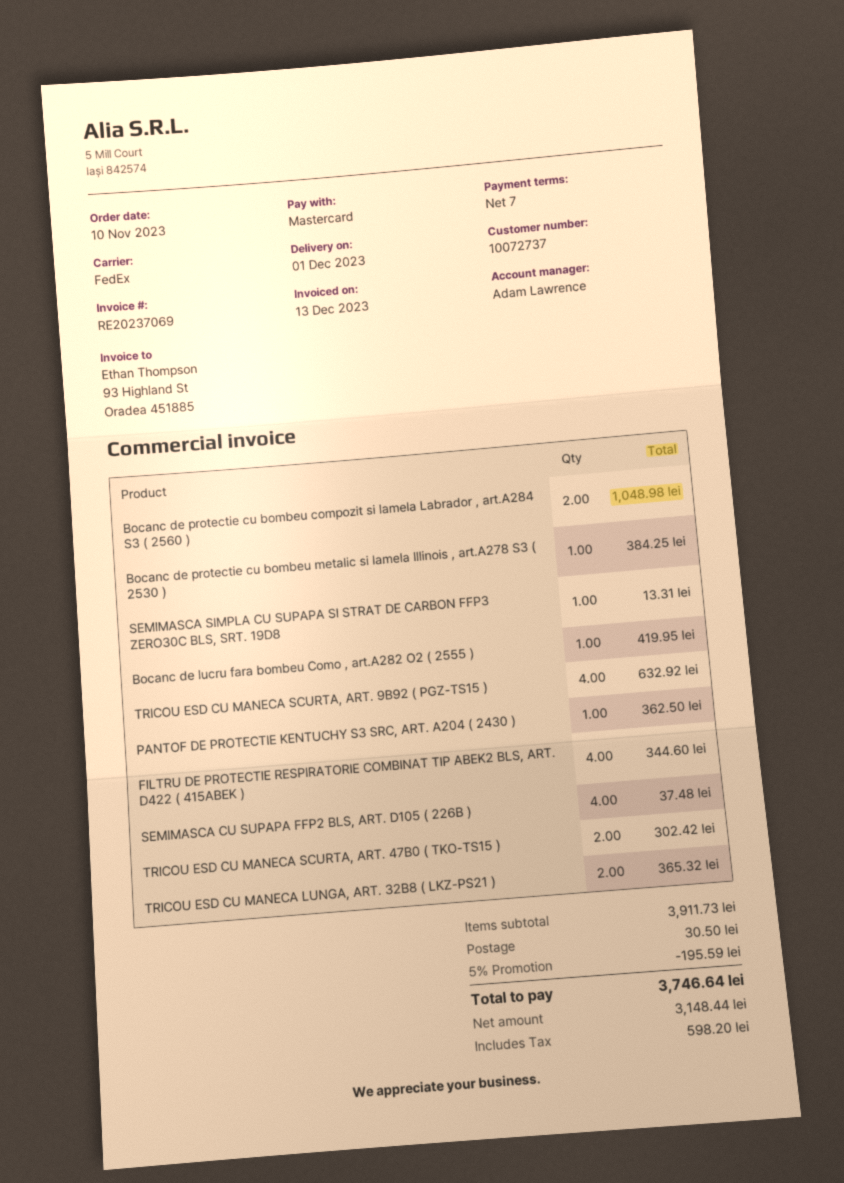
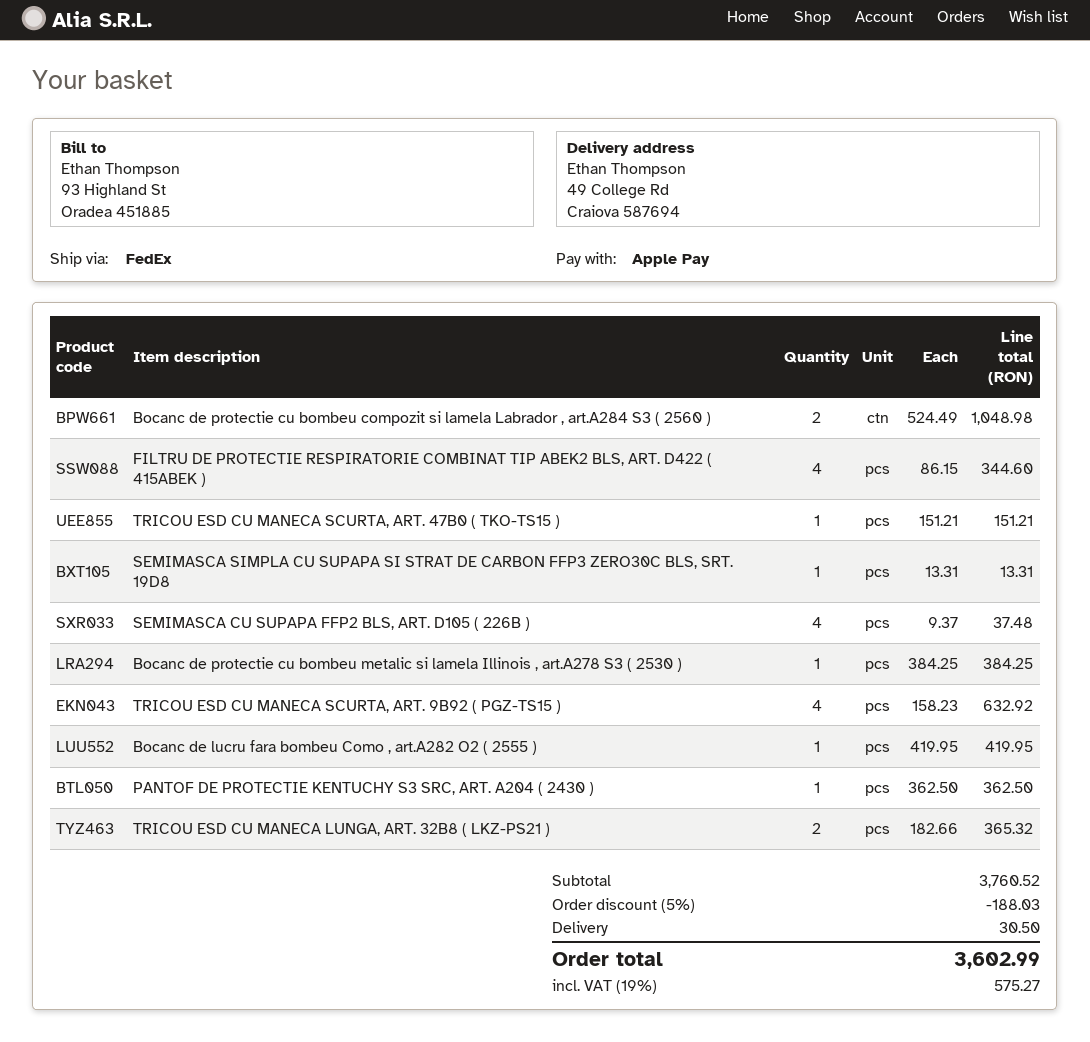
payment method: Mastercard -> Apple Pay
TRICOU ESD CU MANECA SCURTA, ART. 47B0 ( TKO-TS15 ): 2 for 302.42 -> 1 for 151.21
subtotal: 3911.73 -> 3760.52
discount: 5% = 195.59 -> 5% = 188.03
tax: 598.20 -> 575.27
total: 3746.64 -> 3602.99

